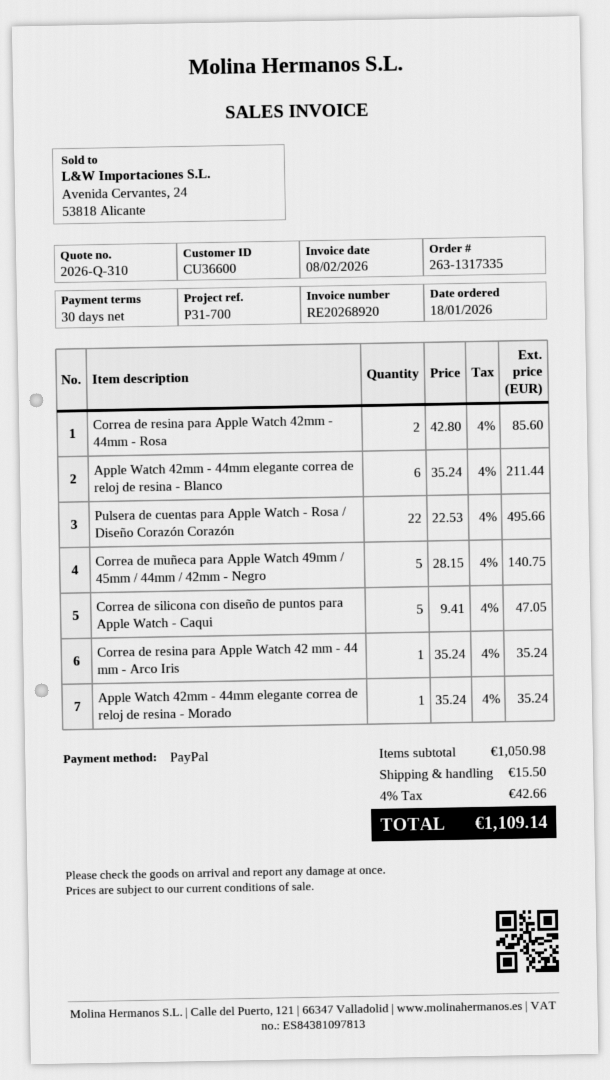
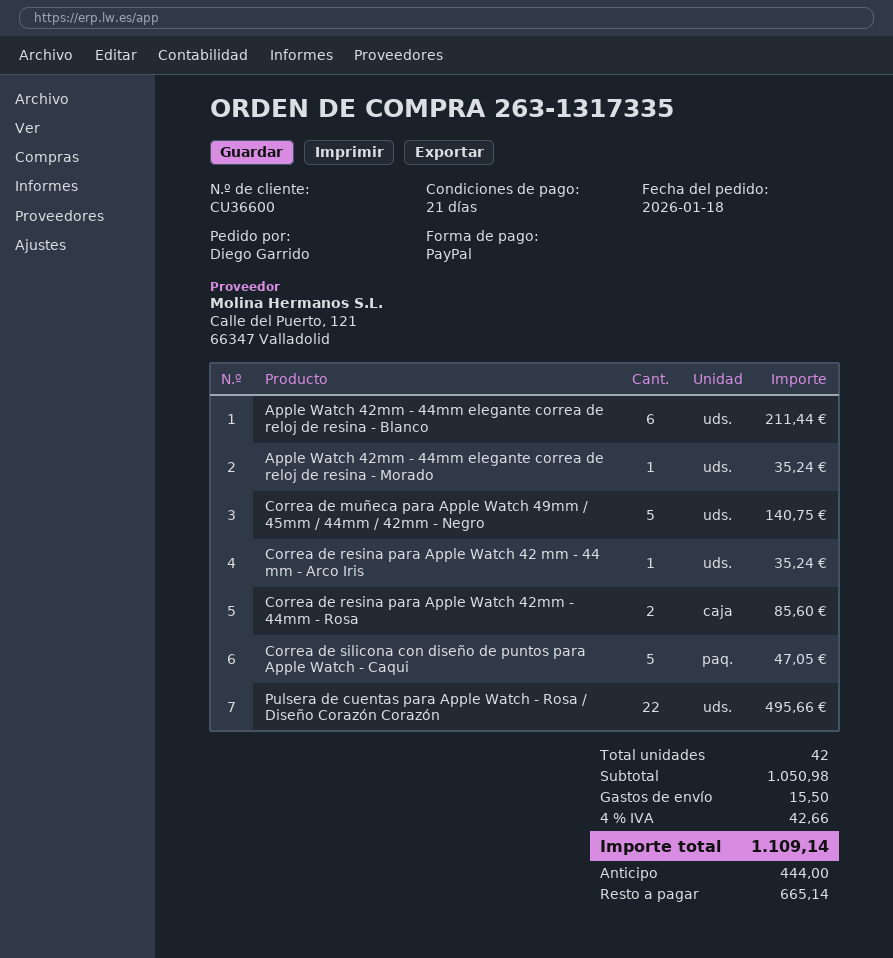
payment terms: 30 days -> 21 days

